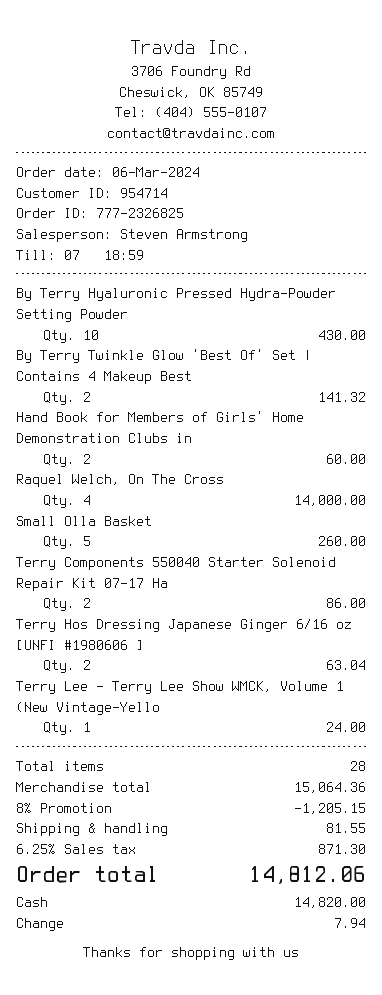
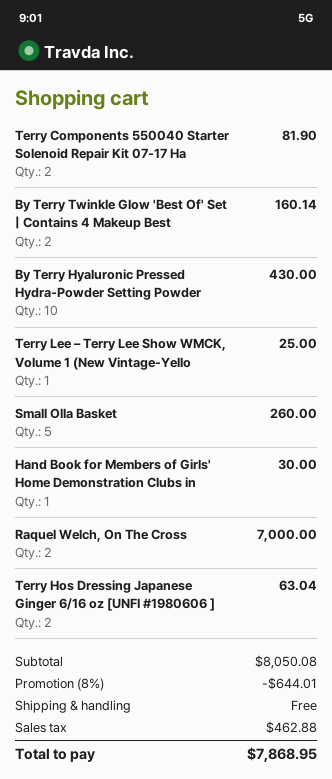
By Terry Twinkle Glow 'Best Of' Set | Contains 4 Makeup Best: 2 for 141.32 -> 2 for 160.14
Hand Book for Members of Girls' Home Demonstration Clubs in: 2 for 60.00 -> 1 for 30.00
Raquel Welch, On The Cross: 4 for 14000.00 -> 2 for 7000.00
Terry Components 550040 Starter Solenoid Repair Kit 07-17 Ha: 2 for 86.00 -> 2 for 81.90
Terry Lee – Terry Lee Show WMCK, Volume 1 (New Vintage-Yello: 1 for 24.00 -> 1 for 25.00
subtotal: 15064.36 -> 8050.08
discount: 8% = 1205.15 -> 8% = 644.01
shipping: 81.55 -> 0.00
tax: 871.30 -> 462.88
total: 14812.06 -> 7868.95

